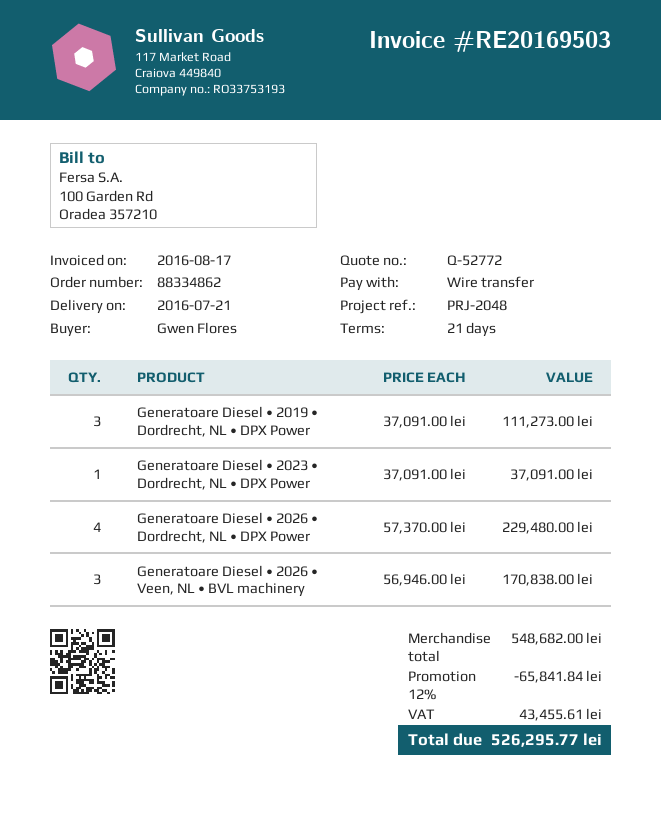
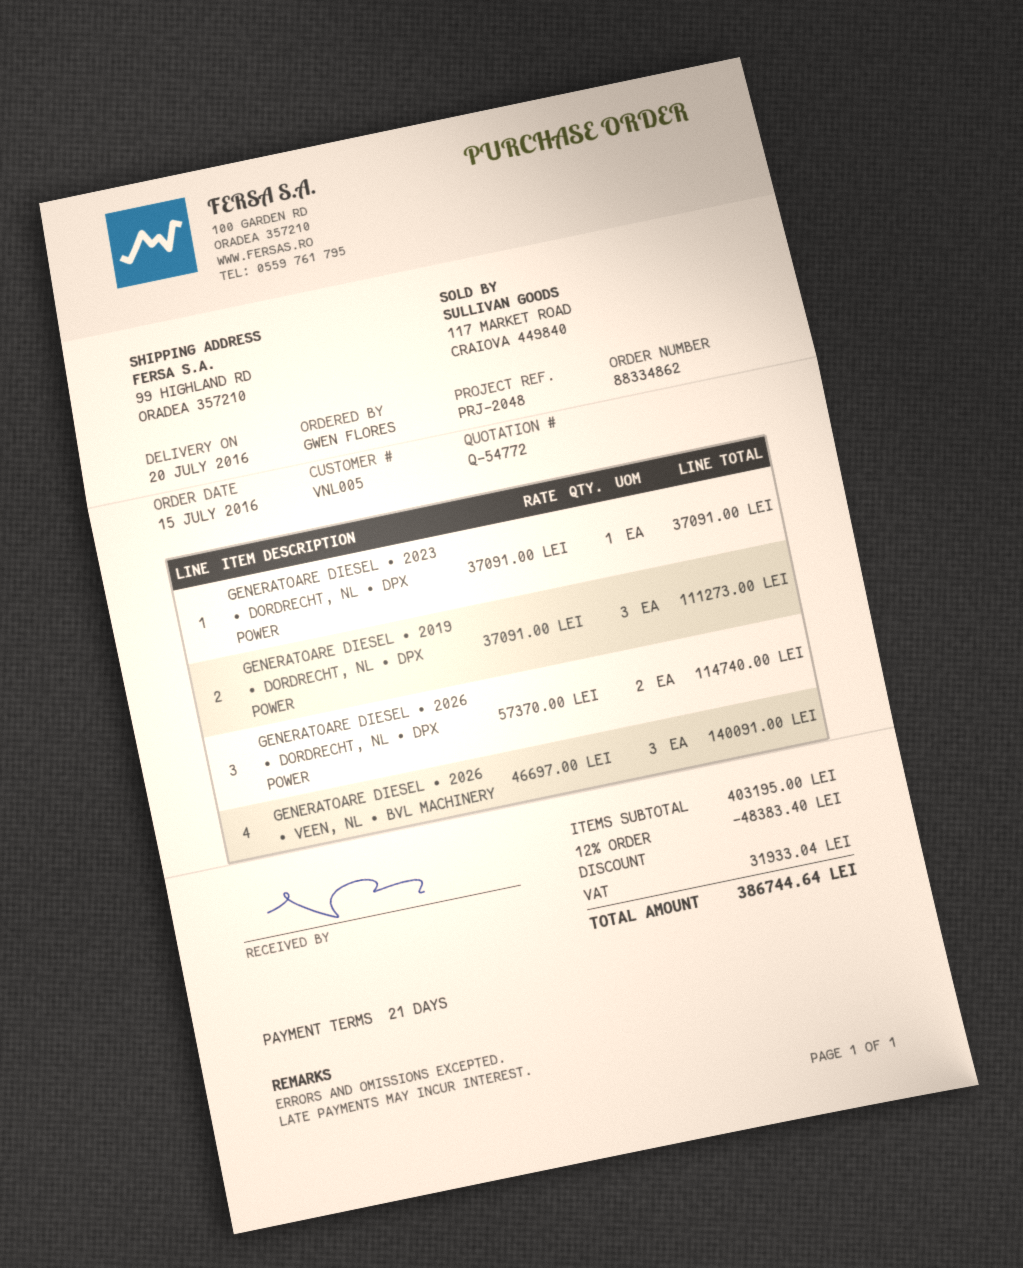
quote number: Q-52772 -> Q-54772
delivery date: 2016-07-21 -> 2016-07-20
Generatoare Diesel • 2026 • Dordrecht, NL • DPX Power: 4 x 57370.00 = 229480.00 -> 2 x 57370.00 = 114740.00
Generatoare Diesel • 2026 • Veen, NL • BVL machinery: 3 x 56946.00 = 170838.00 -> 3 x 46697.00 = 140091.00
subtotal: 548682.00 -> 403195.00
discount: 12% = 65841.84 -> 12% = 48383.40
tax: 43455.61 -> 31933.04
total: 526295.77 -> 386744.64

